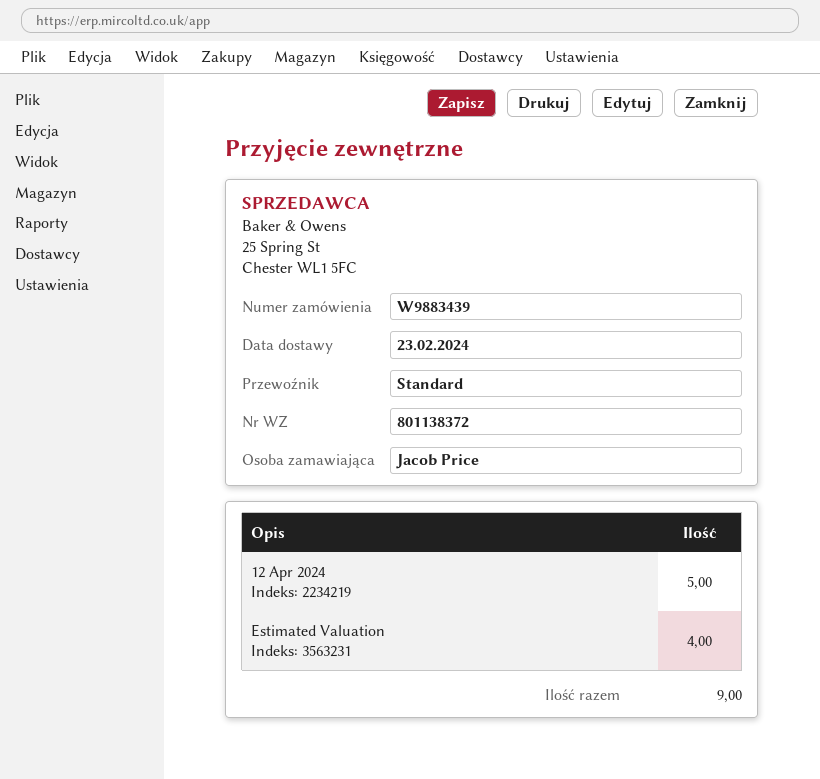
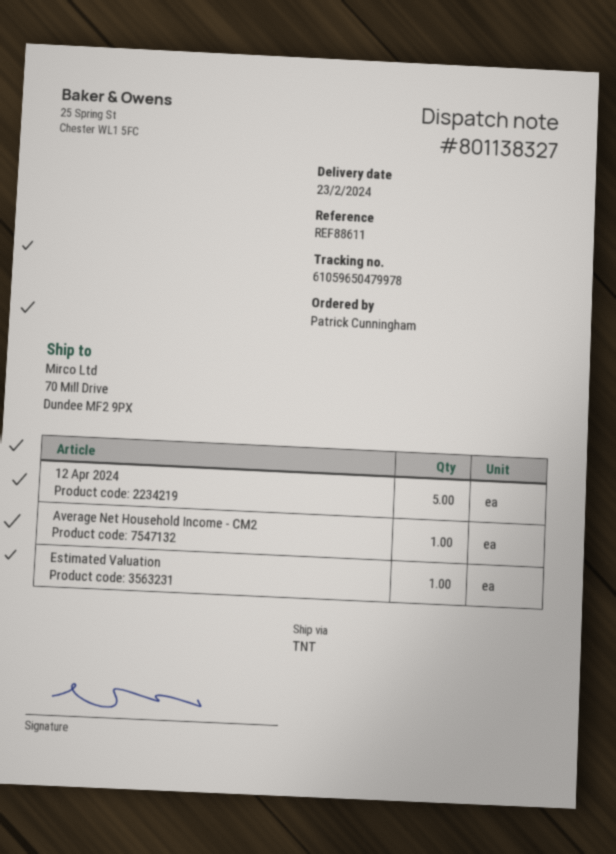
delivery note number: 801138372 -> 801138327
ordered by: Jacob Price -> Patrick Cunningham
shipping method: standard -> TNT
Estimated Valuation: 4 -> 1
Average Net Household Income - CM2: none -> 1

